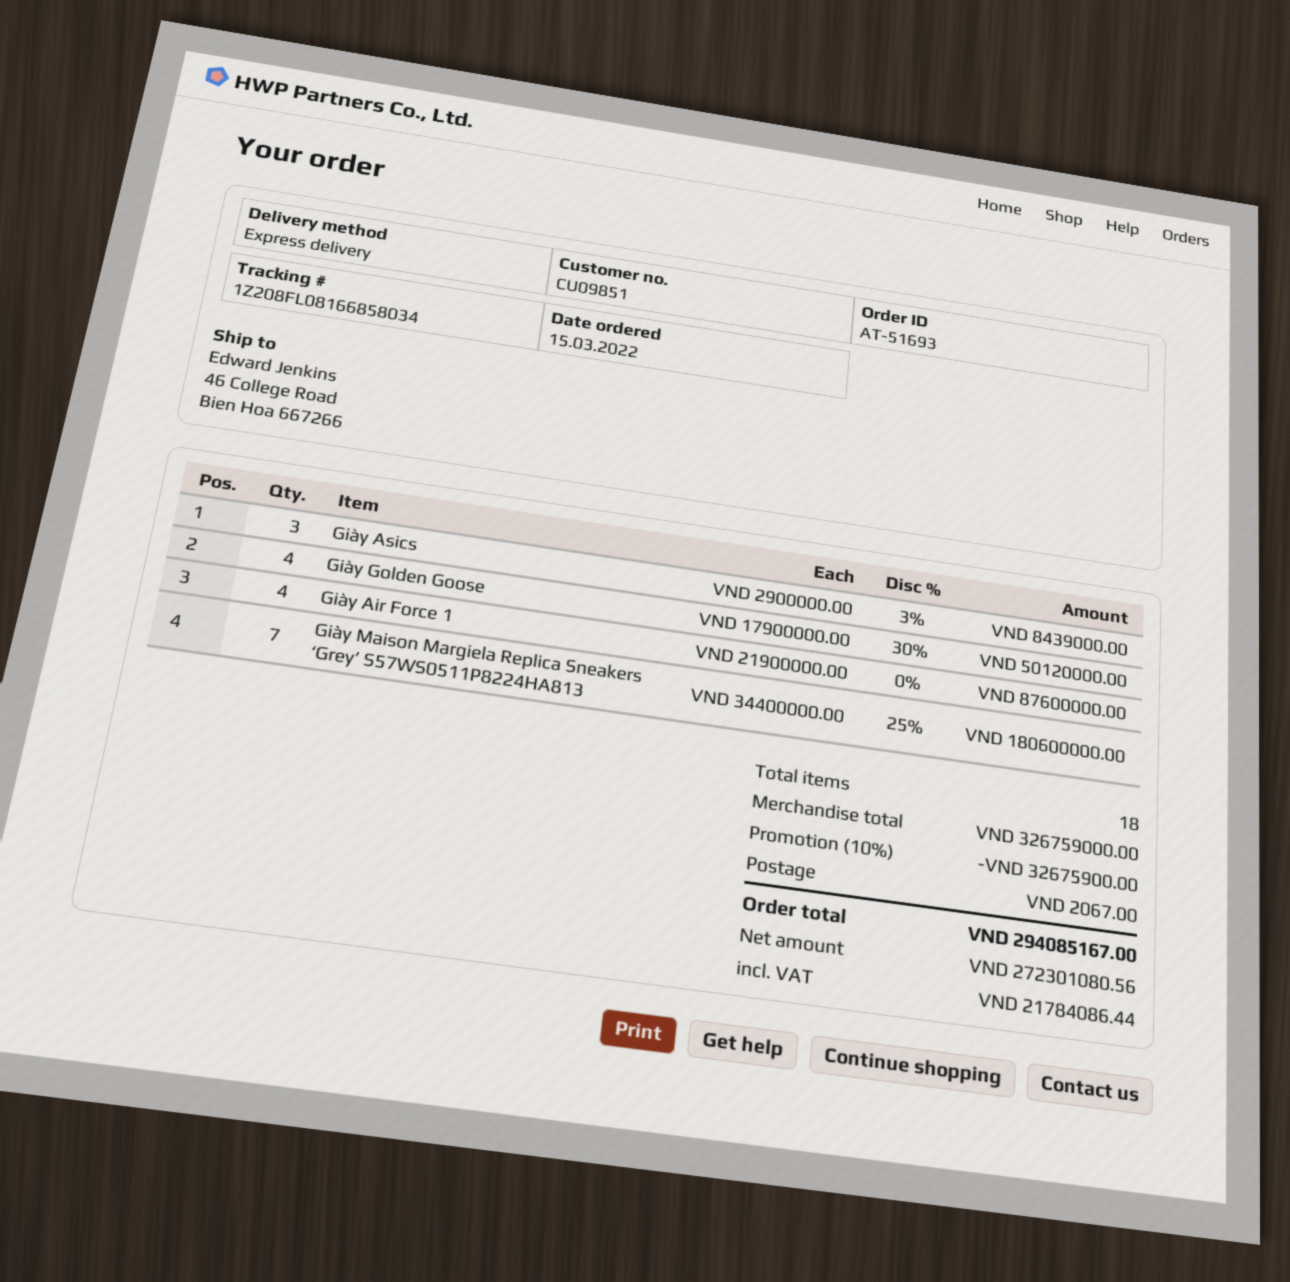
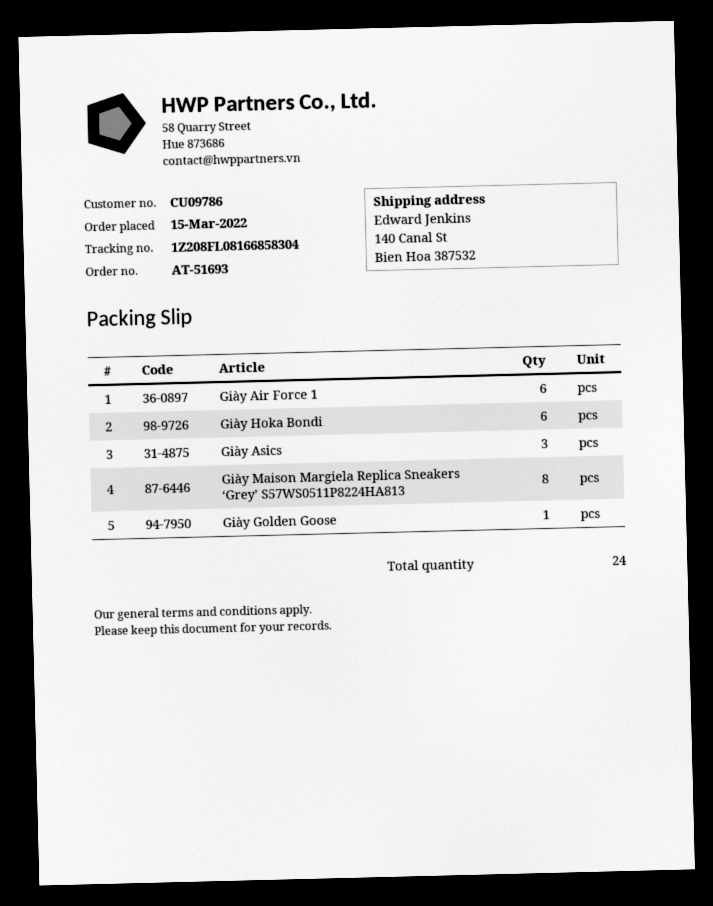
customer number: CU09851 -> CU09786
tracking number: 1Z208FL08166858034 -> 1Z208FL08166858304
ship to: 46 College Road, Bien Hoa 667266 -> 140 Canal St, Bien Hoa 387532
Giày Golden Goose: 4 -> 1
Giày Air Force 1: 4 -> 6
Giày Maison Margiela Replica Sneakers ‘Grey’ S57WS0511P8224HA813: 7 -> 8
Giày Hoka Bondi: none -> 6
total quantity: 18 -> 24

